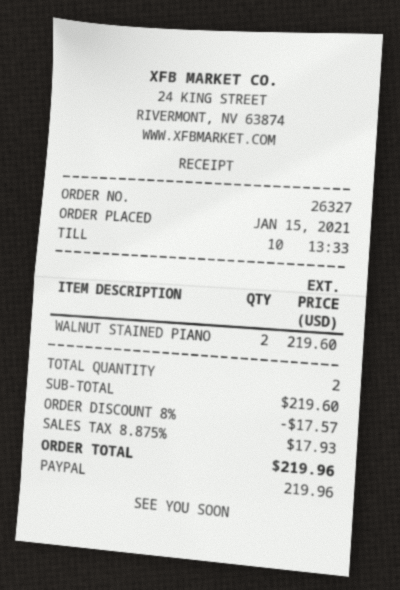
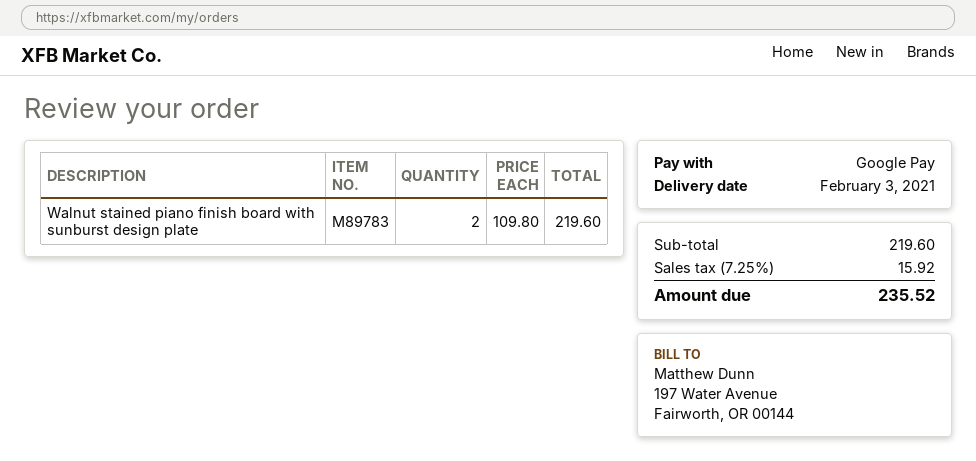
payment method: PayPal -> Google Pay
discount: 8% = 17.57 -> none
tax: 8.875% = 17.93 -> 7.25% = 15.92
total: 219.96 -> 235.52

